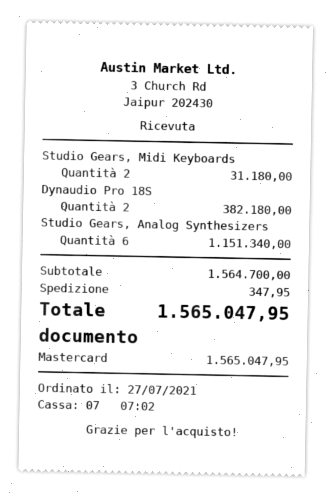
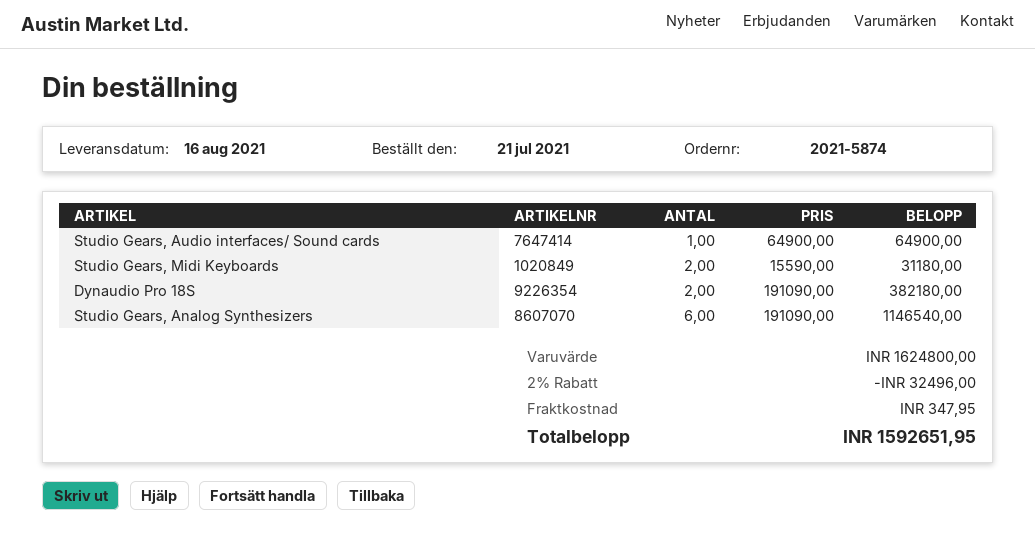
order date: 2021-07-27 -> 2021-07-21
Studio Gears, Analog Synthesizers: 6 for 1151340.00 -> 6 for 1146540.00
Studio Gears, Audio interfaces/ Sound cards: none -> 1 for 64900.00
subtotal: 1564700.00 -> 1624800.00
discount: none -> 2% = 32496.00
total: 1565047.95 -> 1592651.95

